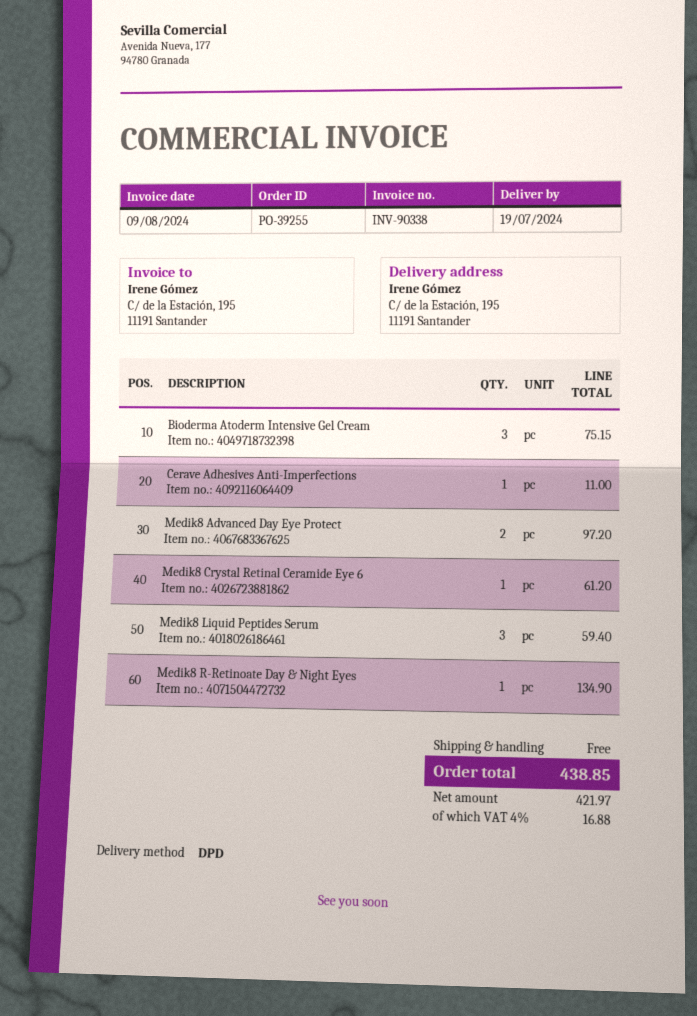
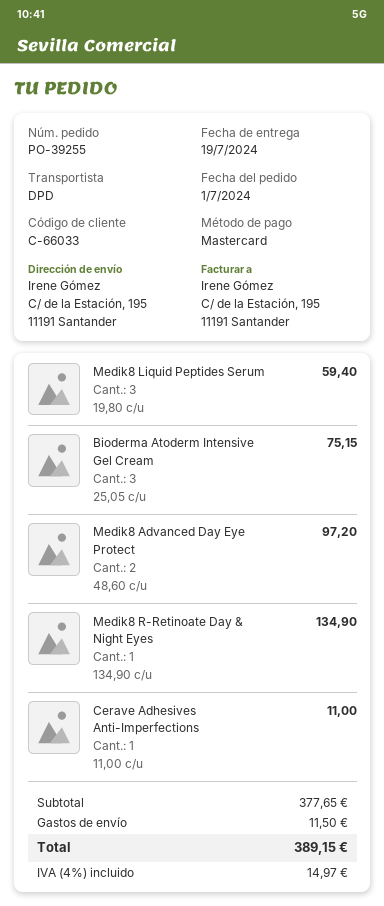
Medik8 Crystal Retinal Ceramide Eye 6: 1 for 61.20 -> none
shipping: 0.00 -> 11.50
tax: 4% = 16.88 -> 4% = 14.97
total: 438.85 -> 389.15

